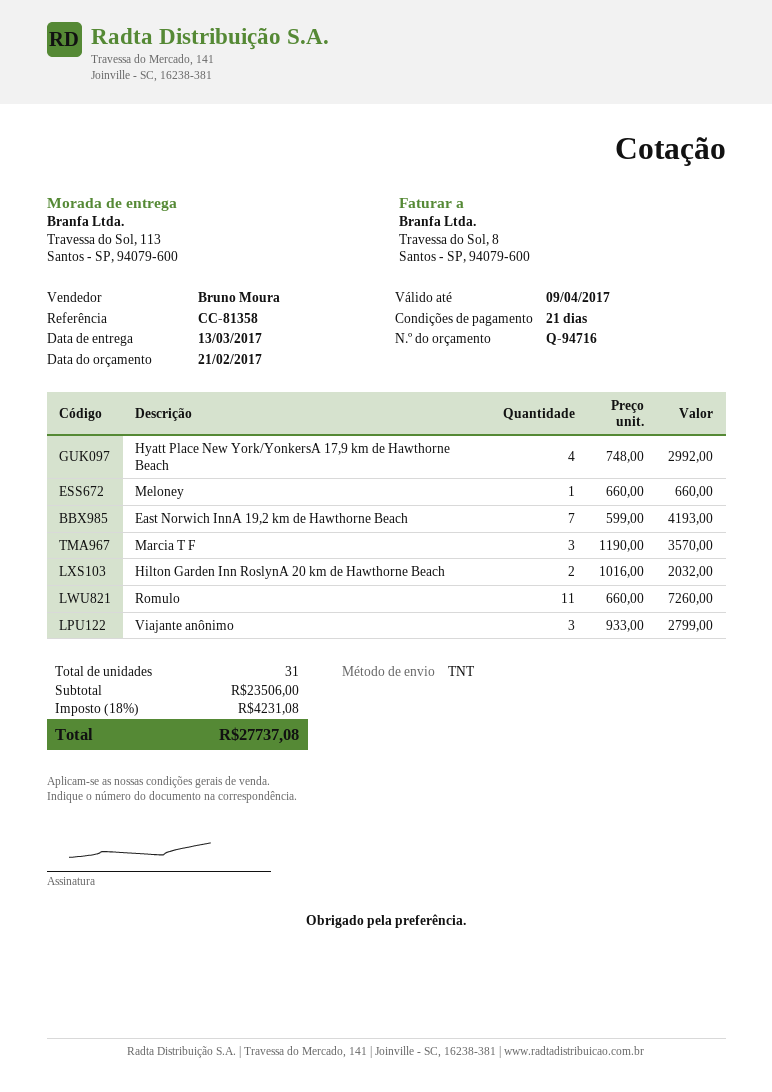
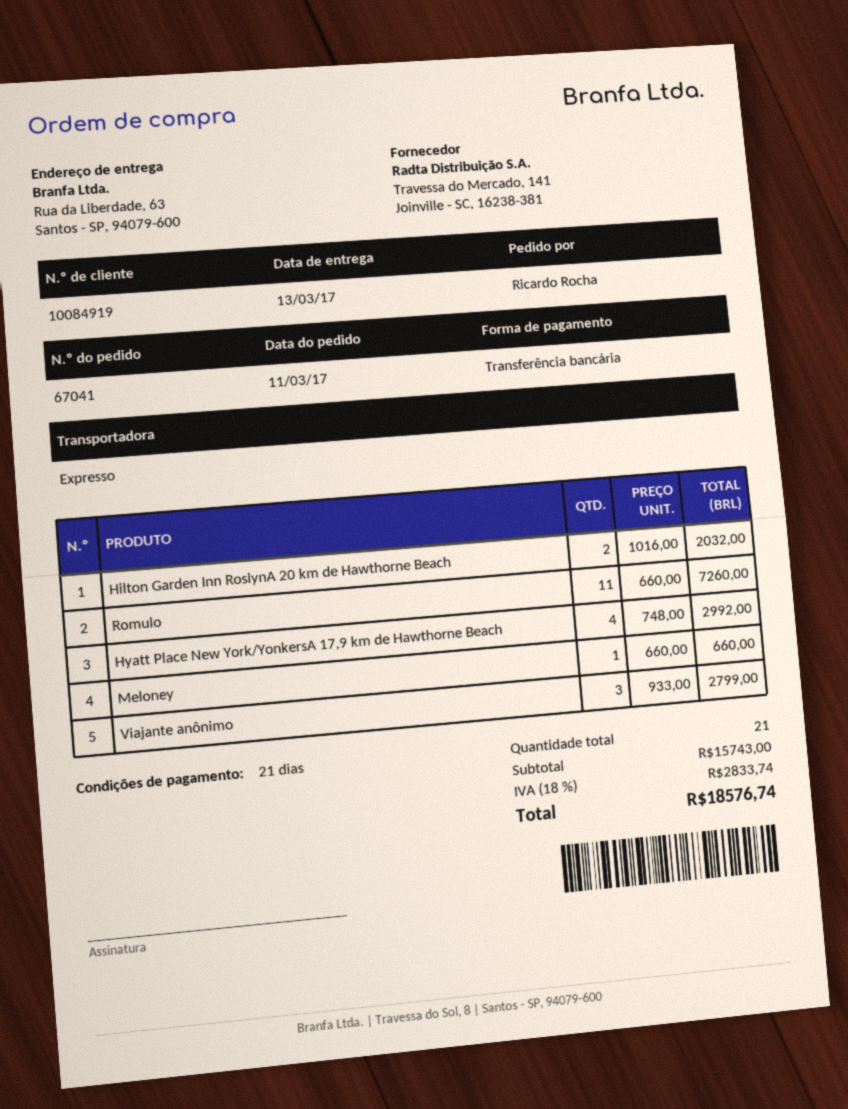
shipping method: TNT -> express
ship to: Travessa do Sol, 113, Santos - SP, 94079-600 -> Rua da Liberdade, 63, Santos - SP, 94079-600
East Norwich InnA 19,2 km de Hawthorne Beach: 7 x 599.00 = 4193.00 -> none
Marcia T F: 3 x 1190.00 = 3570.00 -> none
total quantity: 31 -> 21
subtotal: 23506.00 -> 15743.00
tax: 18% = 4231.08 -> 18% = 2833.74
total: 27737.08 -> 18576.74

